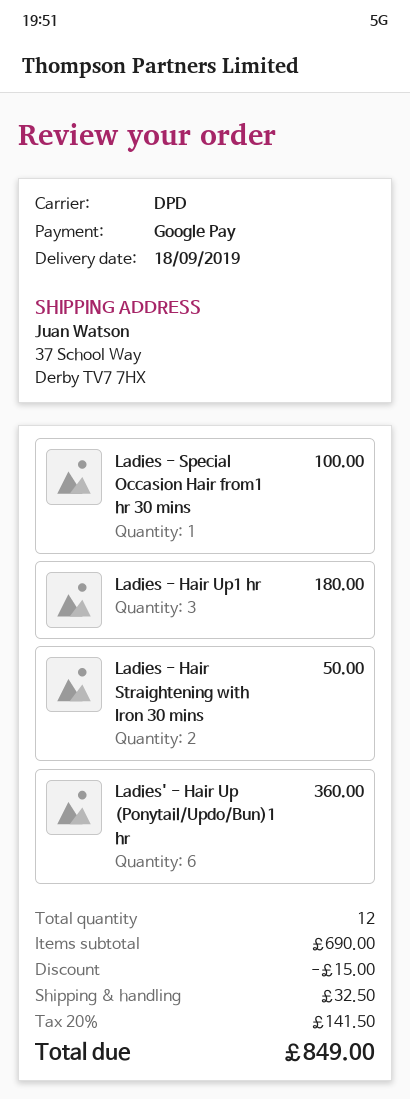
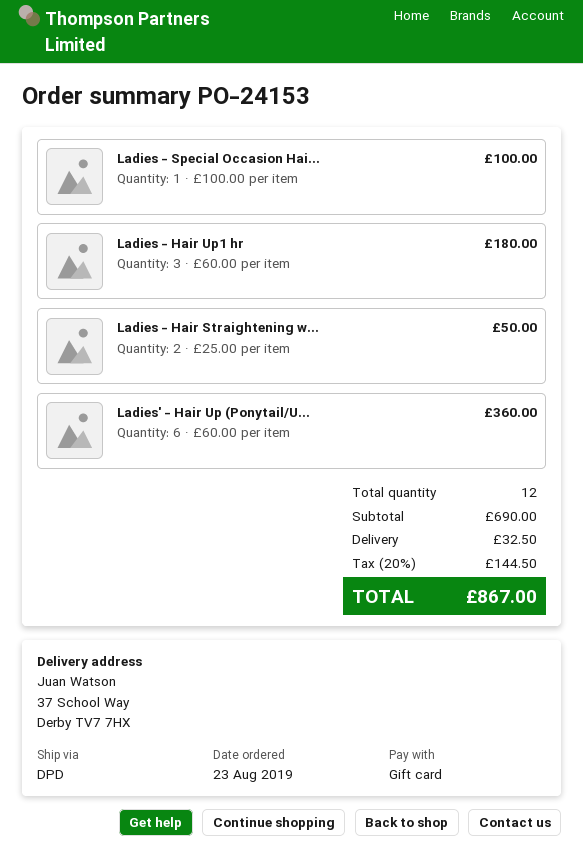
payment method: Google Pay -> gift card
discount: 15.00 -> none
tax: 20% = 141.50 -> 20% = 144.50
total: 849.00 -> 867.00

